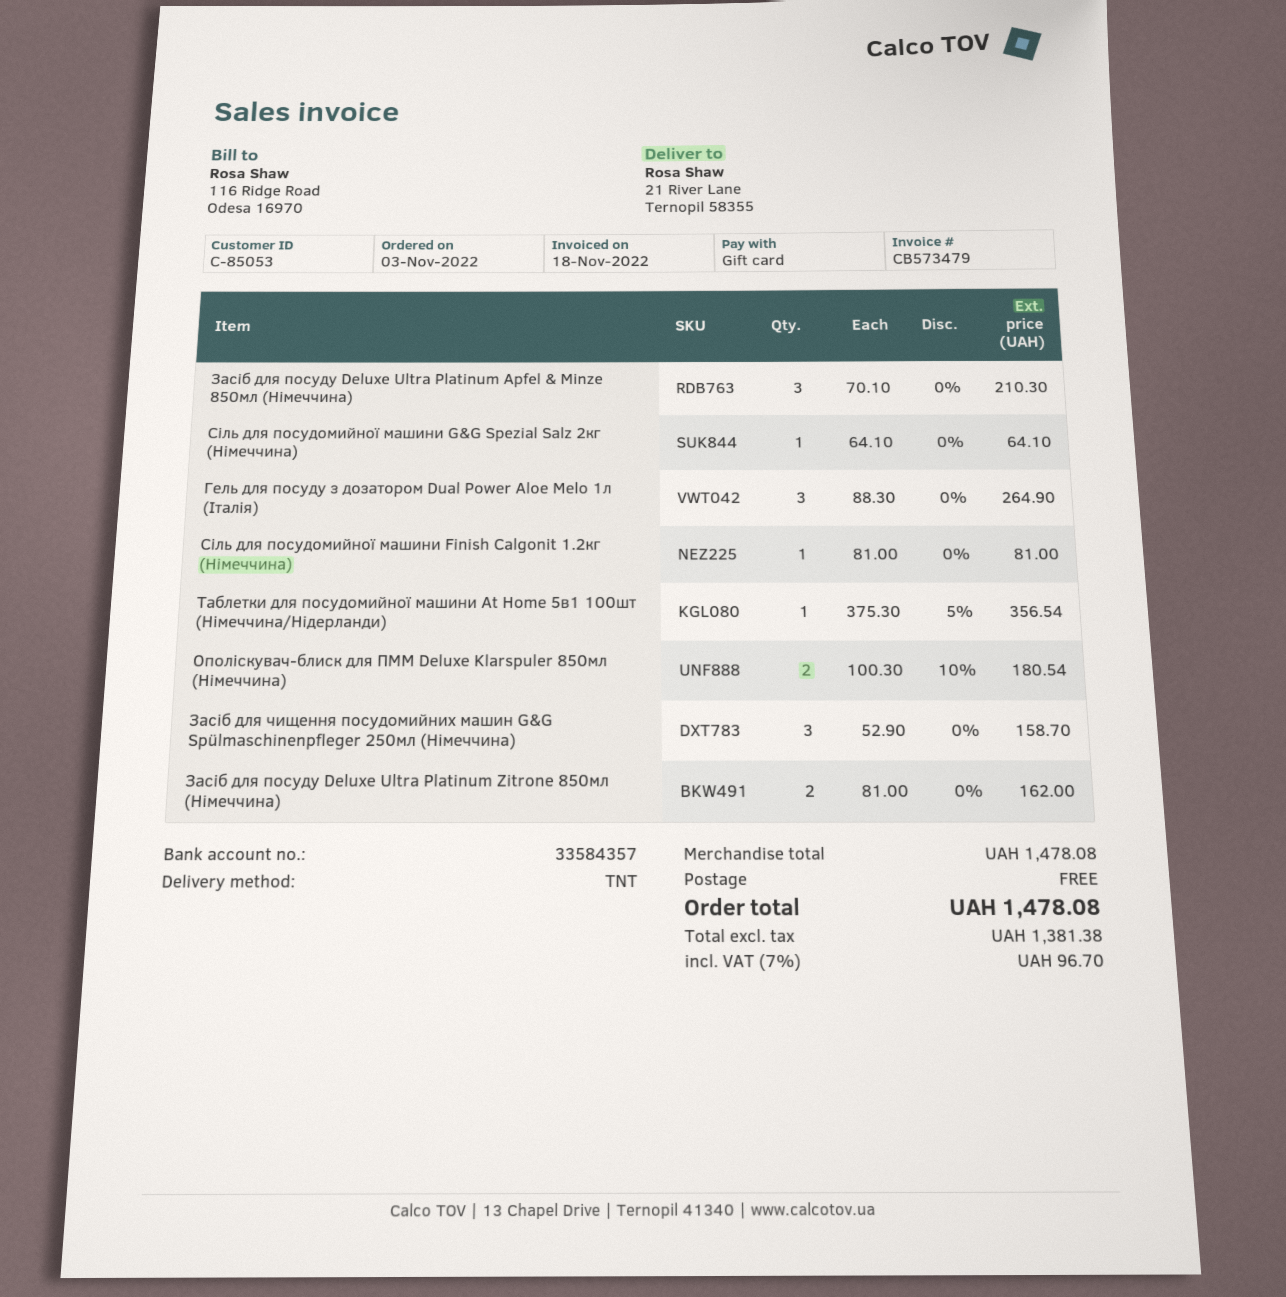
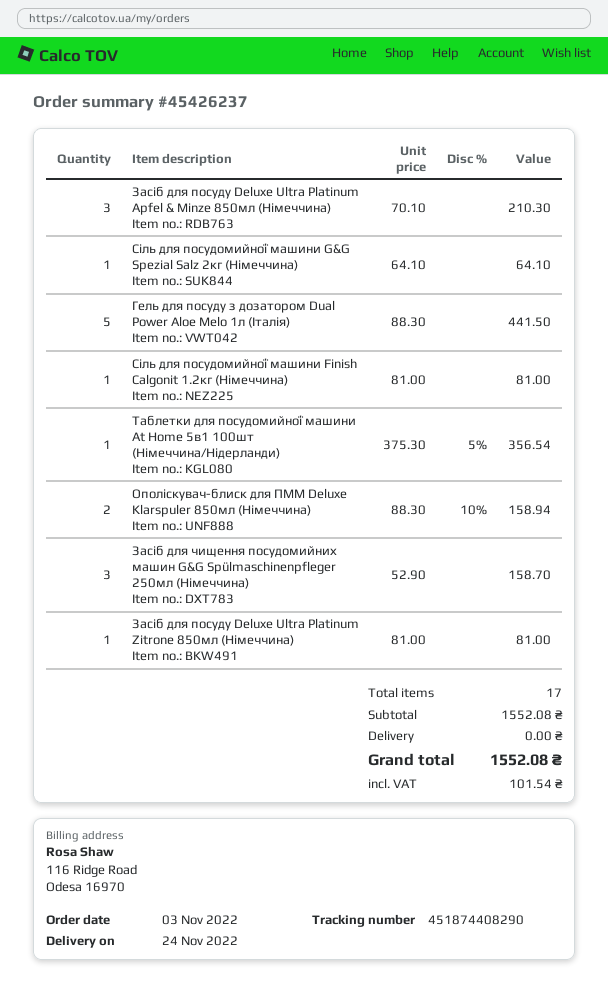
Гель для посуду з дозатором Dual Power Aloe Melo 1л (Італія): 3 x 88.30 = 264.90 -> 5 x 88.30 = 441.50
Ополіскувач-блиск для ПММ Deluxe Klarspuler 850мл (Німеччина): 2 x 100.30 - 10% = 180.54 -> 2 x 88.30 - 10% = 158.94
Засіб для посуду Deluxe Ultra Platinum Zitrone 850мл (Німеччина): 2 x 81.00 = 162.00 -> 1 x 81.00 = 81.00
subtotal: 1478.08 -> 1552.08
tax: 96.70 -> 101.54
total: 1478.08 -> 1552.08

